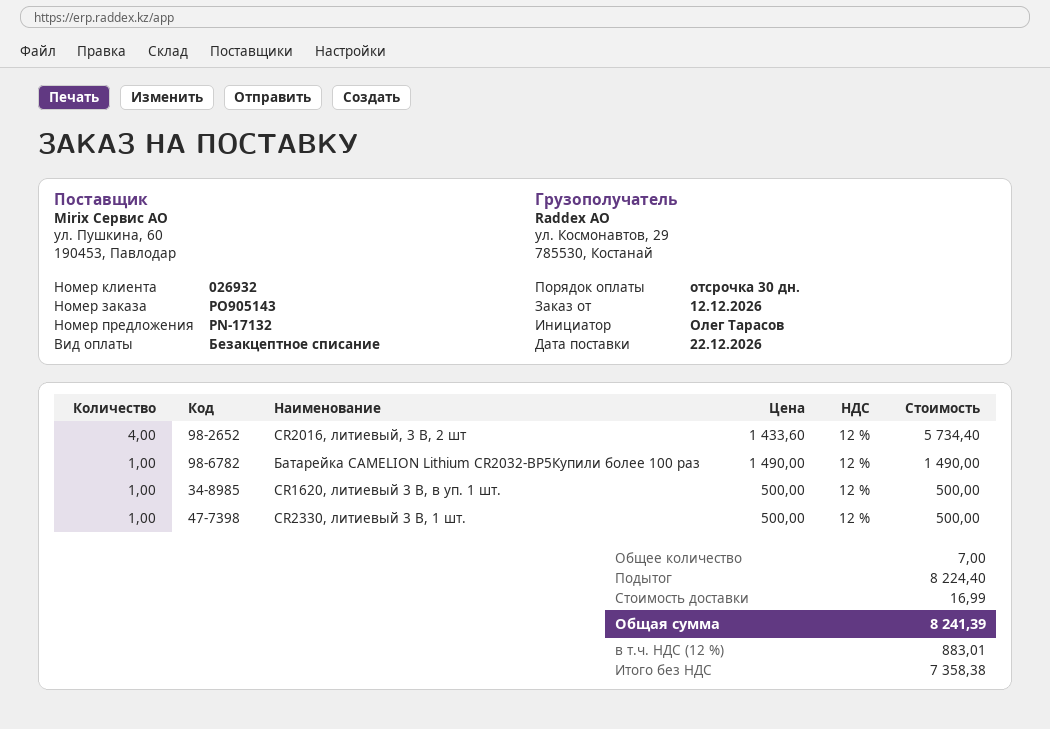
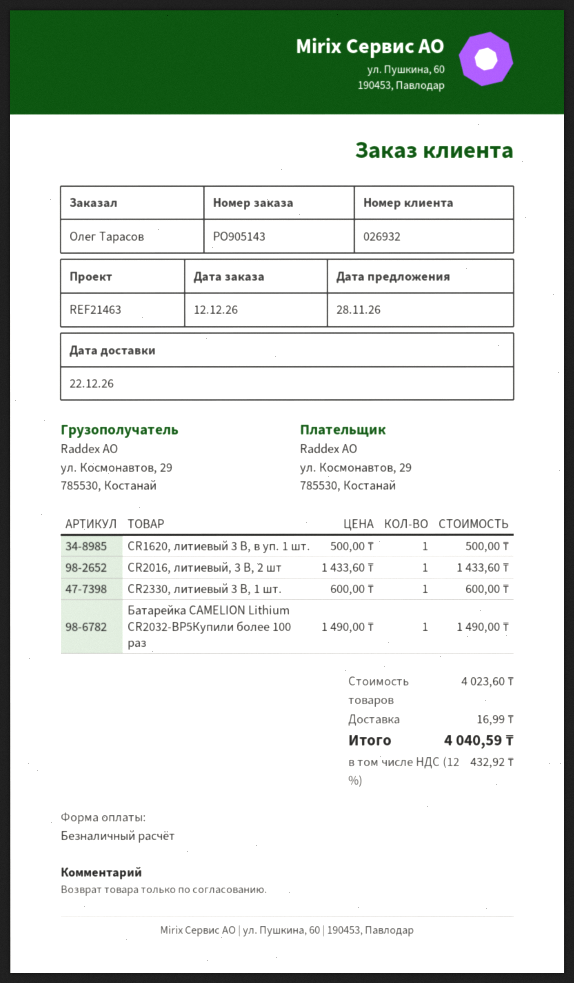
payment method: direct debit -> bank transfer
CR2016, литиевый, 3 В, 2 шт: 4 x 1433.60 = 5734.40 -> 1 x 1433.60 = 1433.60
CR2330, литиевый 3 В, 1 шт.: 1 x 500.00 = 500.00 -> 1 x 600.00 = 600.00
subtotal: 8224.40 -> 4023.60
tax: 12% = 883.01 -> 12% = 432.92
total: 8241.39 -> 4040.59

